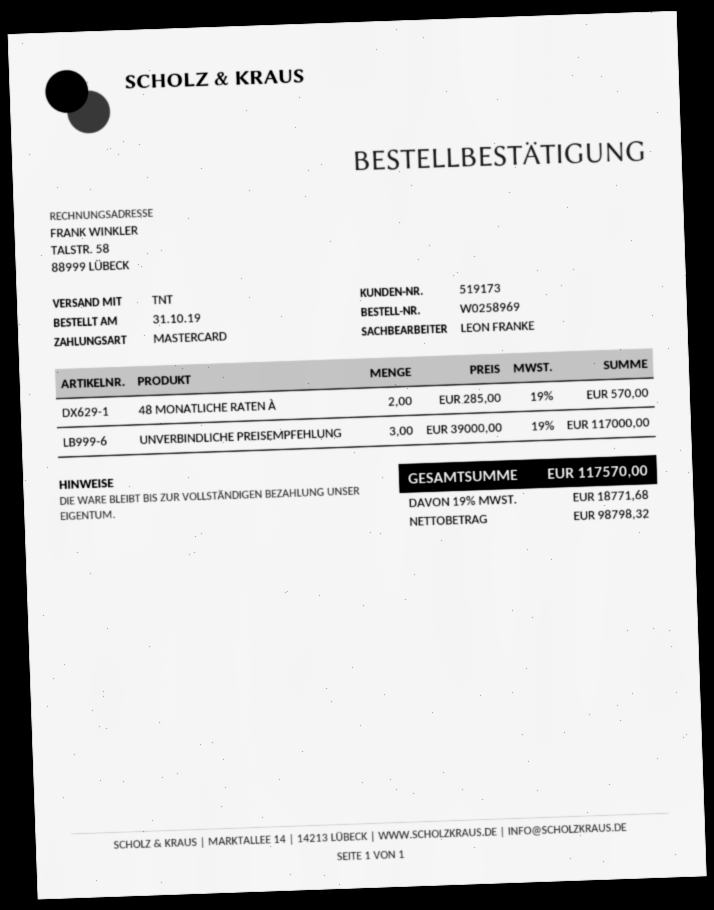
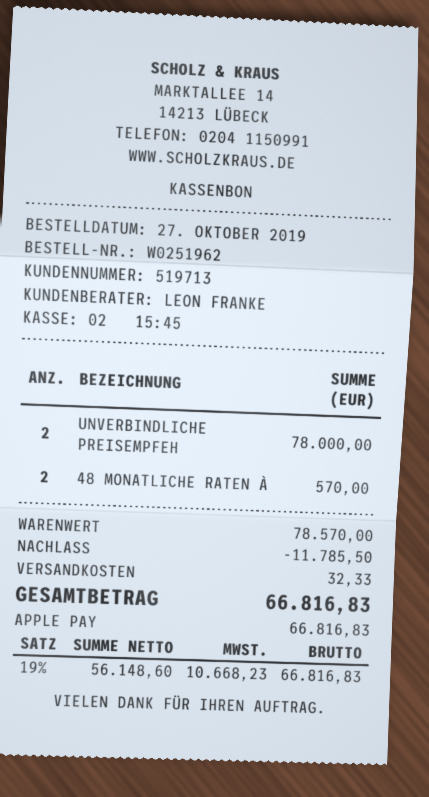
order number: W0258969 -> W0251962
order date: 2019-10-31 -> 2019-10-27
customer number: 519173 -> 519713
payment method: Mastercard -> Apple Pay
UNVERBINDLICHE PREISEMPFEHLUNG: 3 for 117000.00 -> 2 for 78000.00
discount: none -> 11785.50
shipping: none -> 32.33
net: 98798.32 -> 56148.60
tax: 19% = 18771.68 -> 19% = 10668.23
total: 117570.00 -> 66816.83

